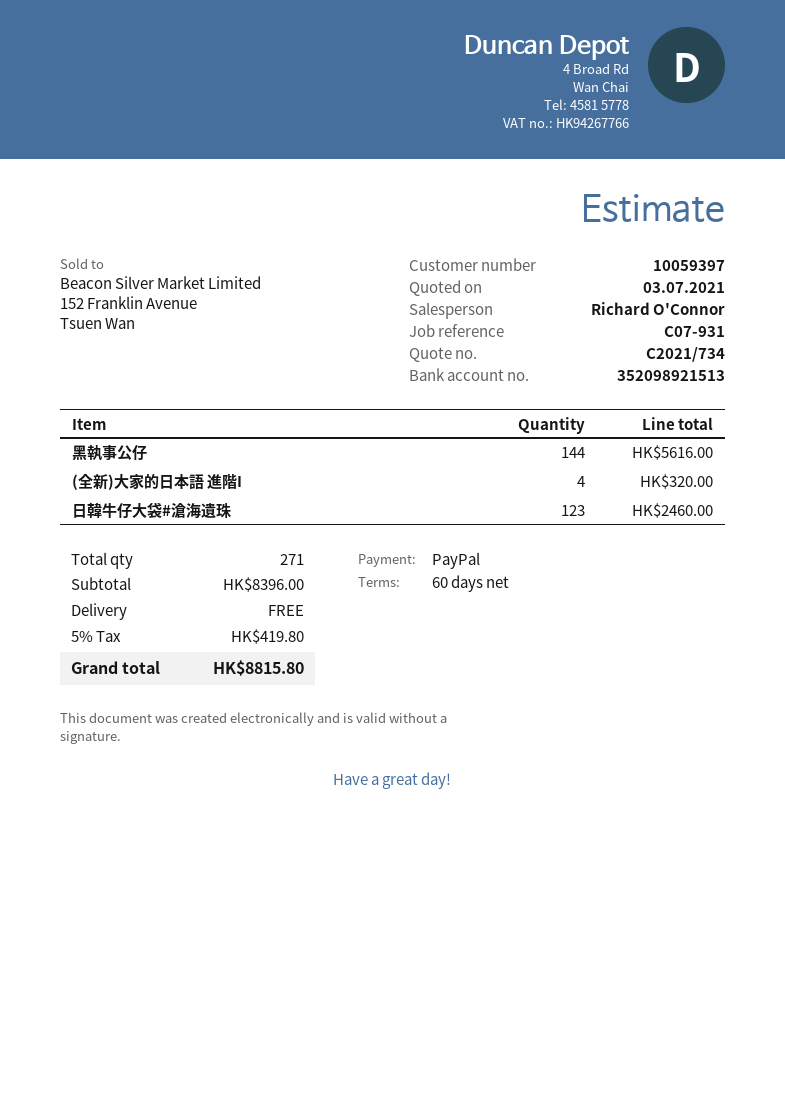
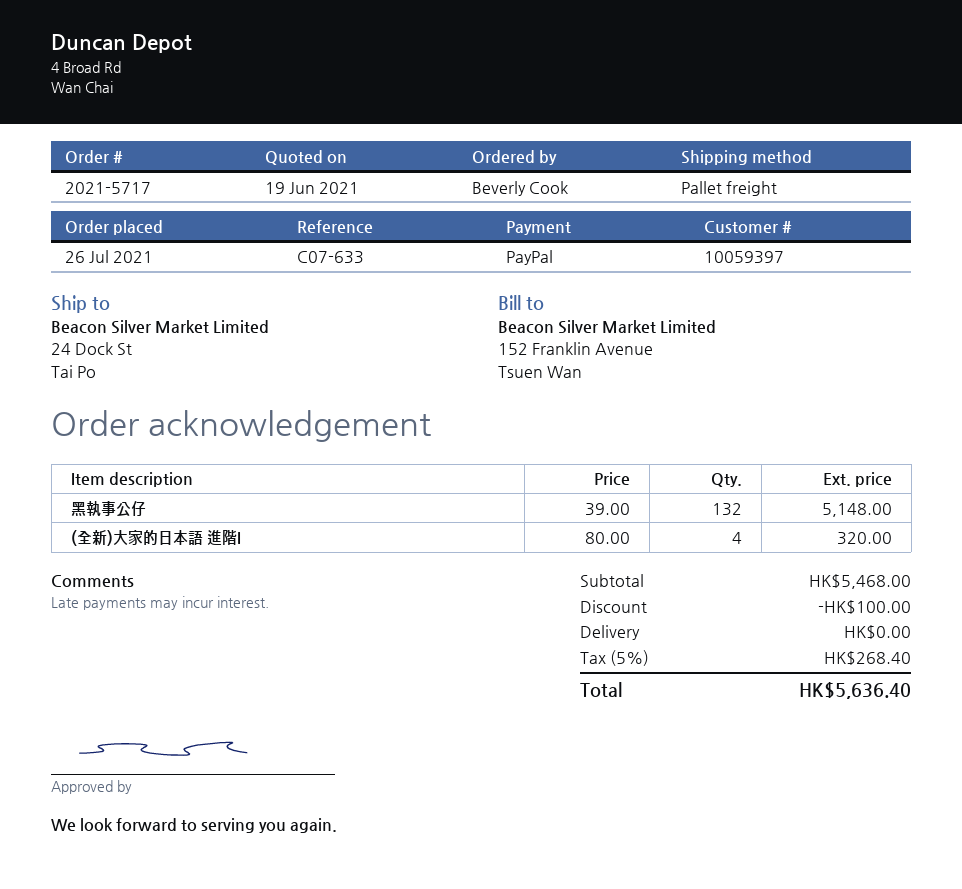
quote date: 2021-07-03 -> 2021-06-19
reference: C07-931 -> C07-633
黑執事公仔: 144 for 5616.00 -> 132 for 5148.00
日韓牛仔大袋#滄海遺珠: 123 for 2460.00 -> none
subtotal: 8396.00 -> 5468.00
discount: none -> 100.00
tax: 5% = 419.80 -> 5% = 268.40
total: 8815.80 -> 5636.40

